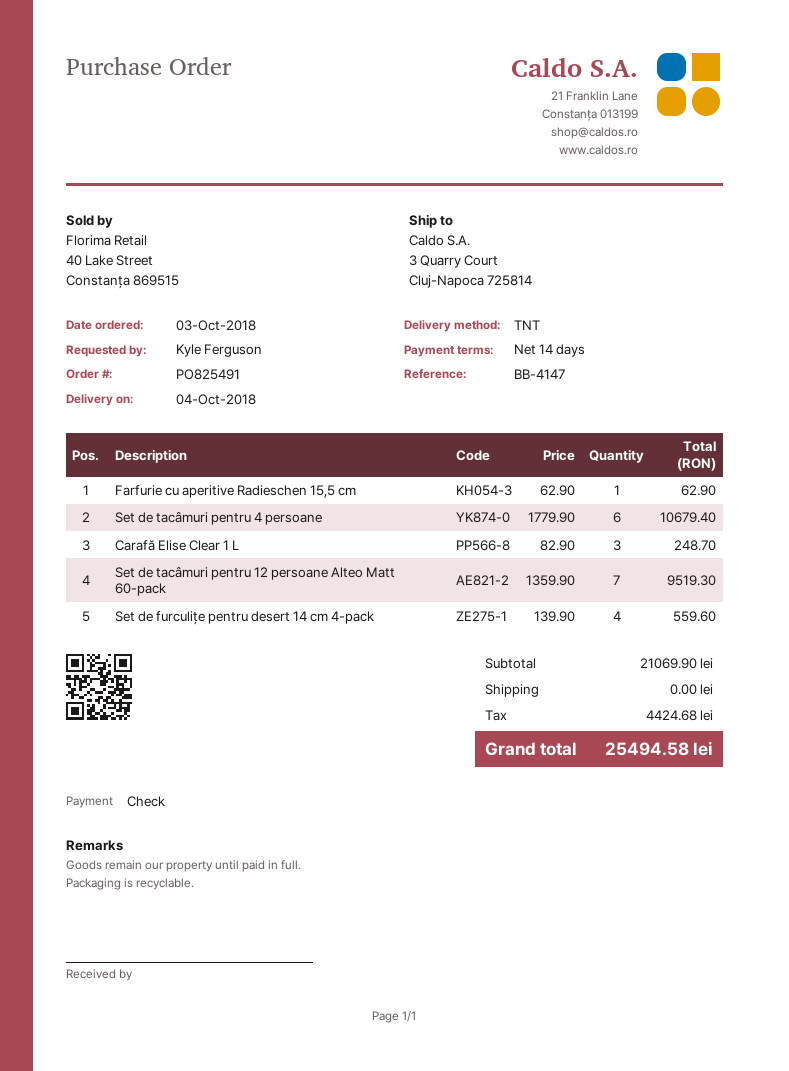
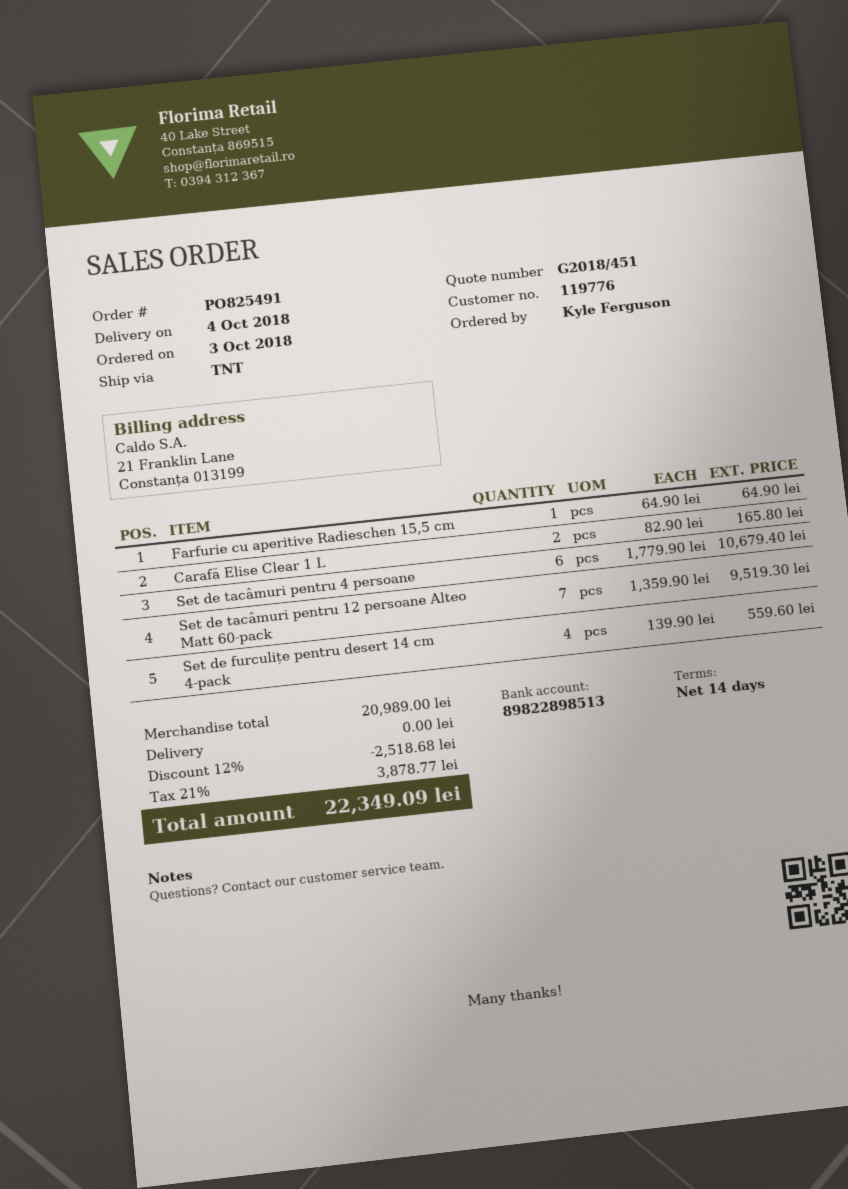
Farfurie cu aperitive Radieschen 15,5 cm: 1 x 62.90 = 62.90 -> 1 x 64.90 = 64.90
Carafă Elise Clear 1 L: 3 x 82.90 = 248.70 -> 2 x 82.90 = 165.80
subtotal: 21069.90 -> 20989.00
discount: none -> 12% = 2518.68
tax: 4424.68 -> 3878.77
total: 25494.58 -> 22349.09

